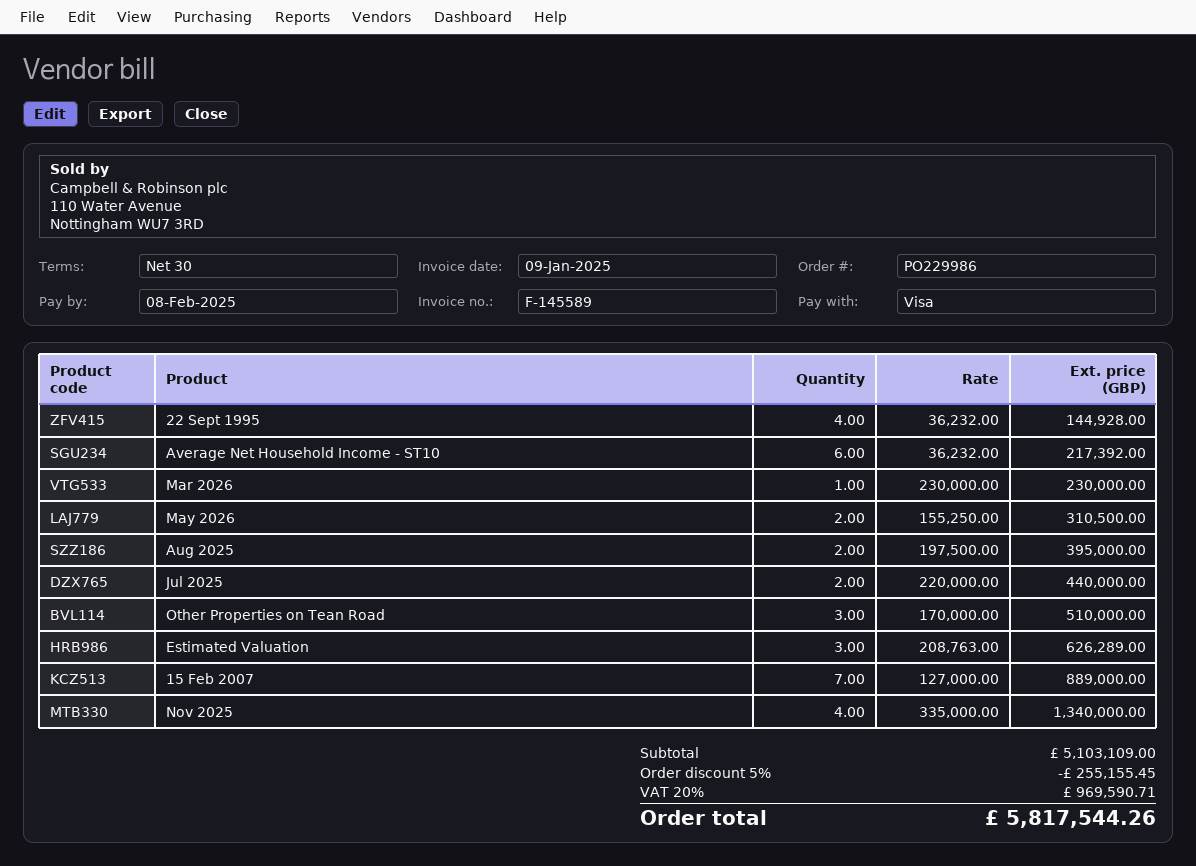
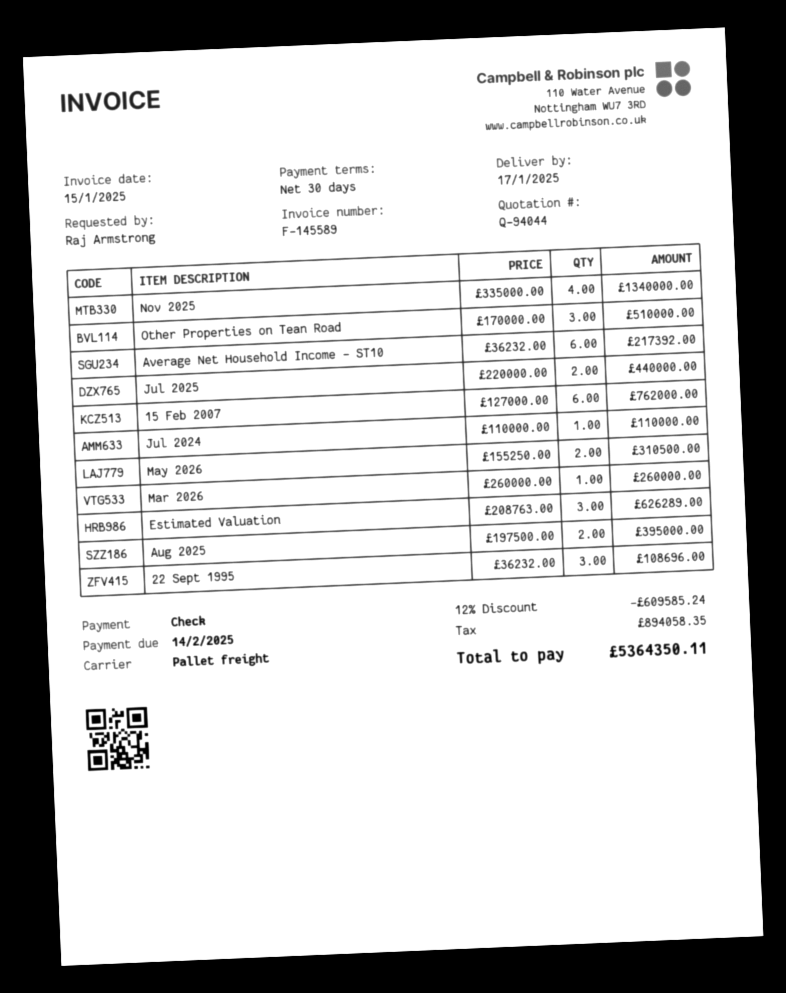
invoice date: 2025-01-09 -> 2025-01-15
due date: 2025-02-08 -> 2025-02-14
payment method: Visa -> cheque
22 Sept 1995: 4 x 36232.00 = 144928.00 -> 3 x 36232.00 = 108696.00
Mar 2026: 1 x 230000.00 = 230000.00 -> 1 x 260000.00 = 260000.00
15 Feb 2007: 7 x 127000.00 = 889000.00 -> 6 x 127000.00 = 762000.00
Jul 2024: none -> 1 x 110000.00 = 110000.00
discount: 5% = 255155.45 -> 12% = 609585.24
tax: 969590.71 -> 894058.35
total: 5817544.26 -> 5364350.11

